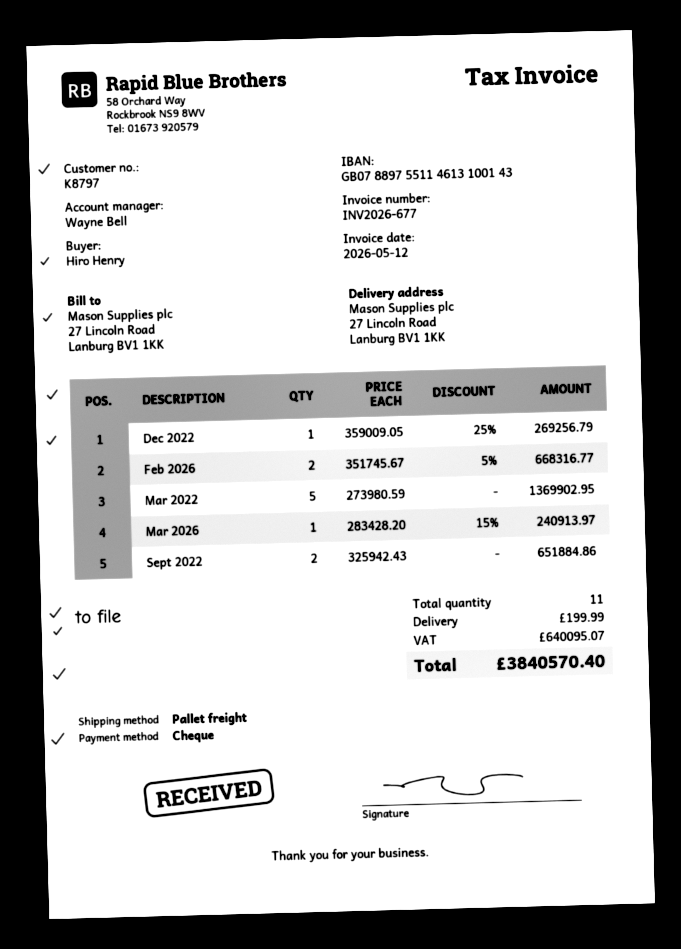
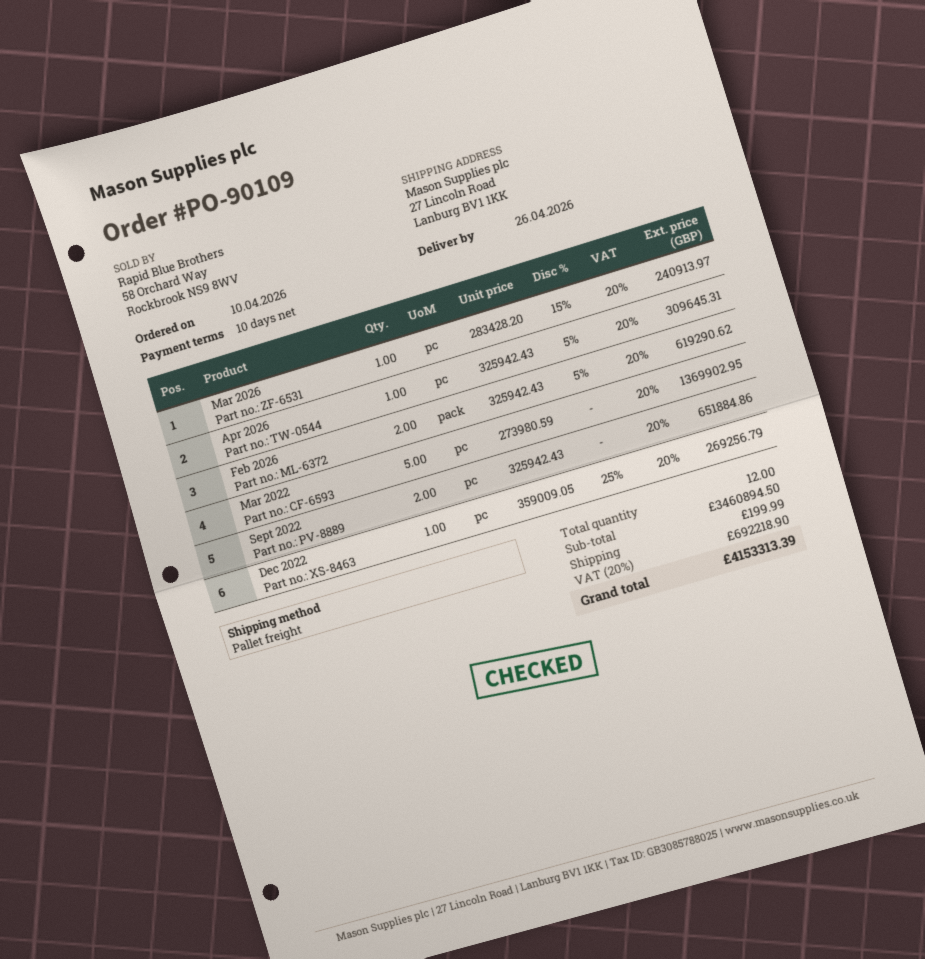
Feb 2026: 2 x 351745.67 - 5% = 668316.77 -> 2 x 325942.43 - 5% = 619290.62
Apr 2026: none -> 1 x 325942.43 - 5% = 309645.31
total quantity: 11 -> 12
tax: 640095.07 -> 692218.90
total: 3840570.40 -> 4153313.39

